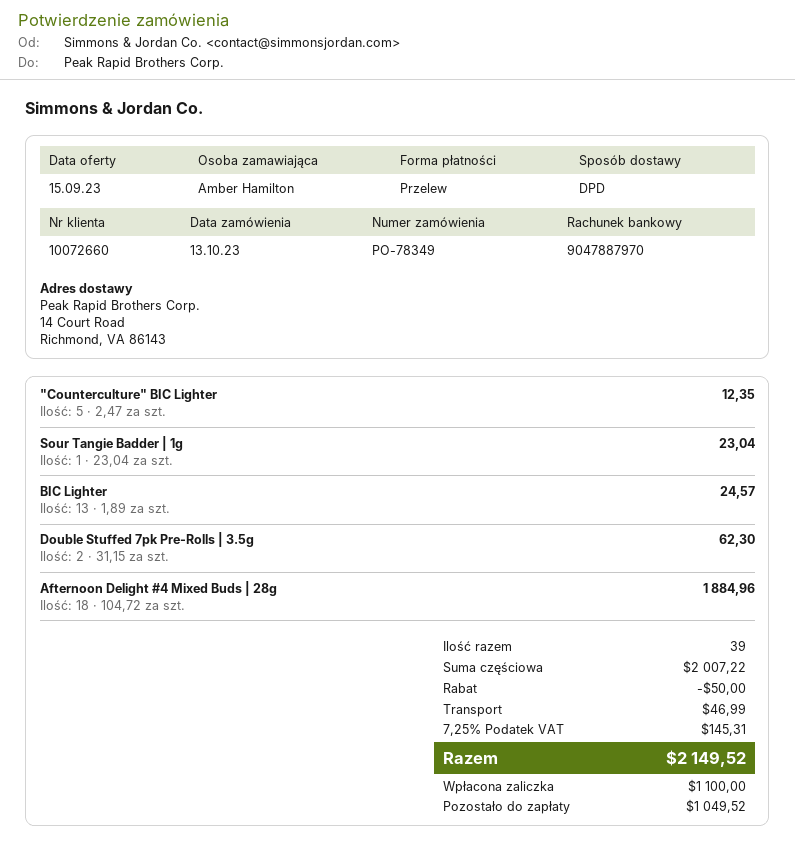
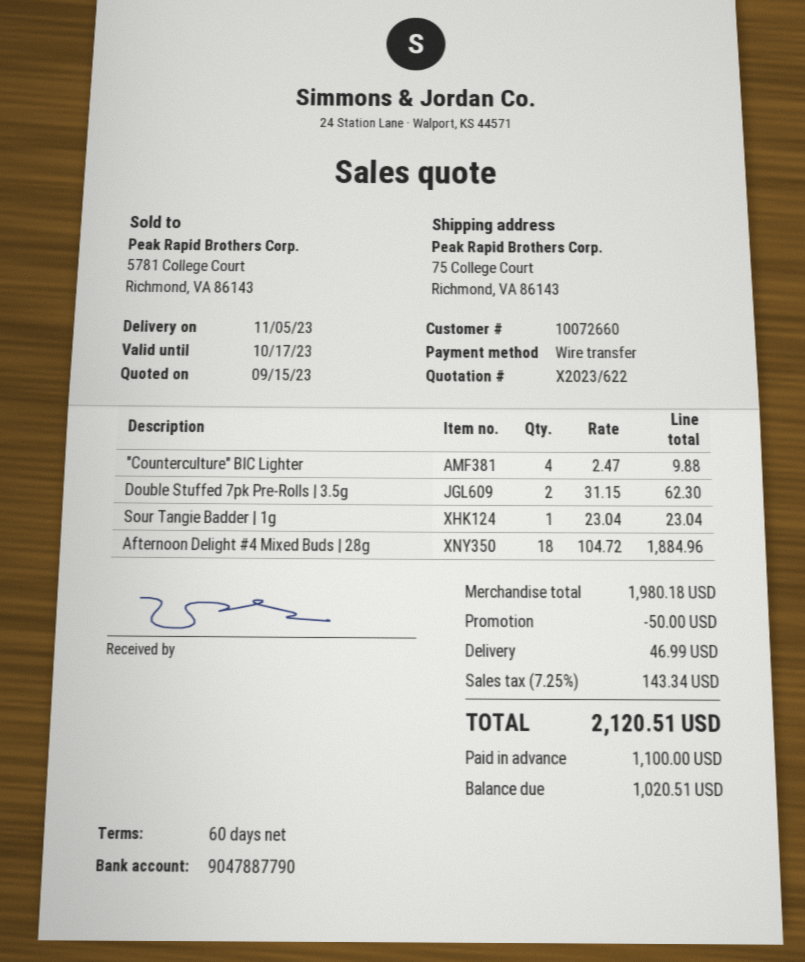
bank account: 9047887970 -> 9047887790
ship to: 14 Court Road, Richmond, VA 86143 -> 75 College Court, Richmond, VA 86143
"Counterculture" BIC Lighter: 5 x 2.47 = 12.35 -> 4 x 2.47 = 9.88
BIC Lighter: 13 x 1.89 = 24.57 -> none
subtotal: 2007.22 -> 1980.18
tax: 7.25% = 145.31 -> 7.25% = 143.34
total: 2149.52 -> 2120.51
balance: 1049.52 -> 1020.51

